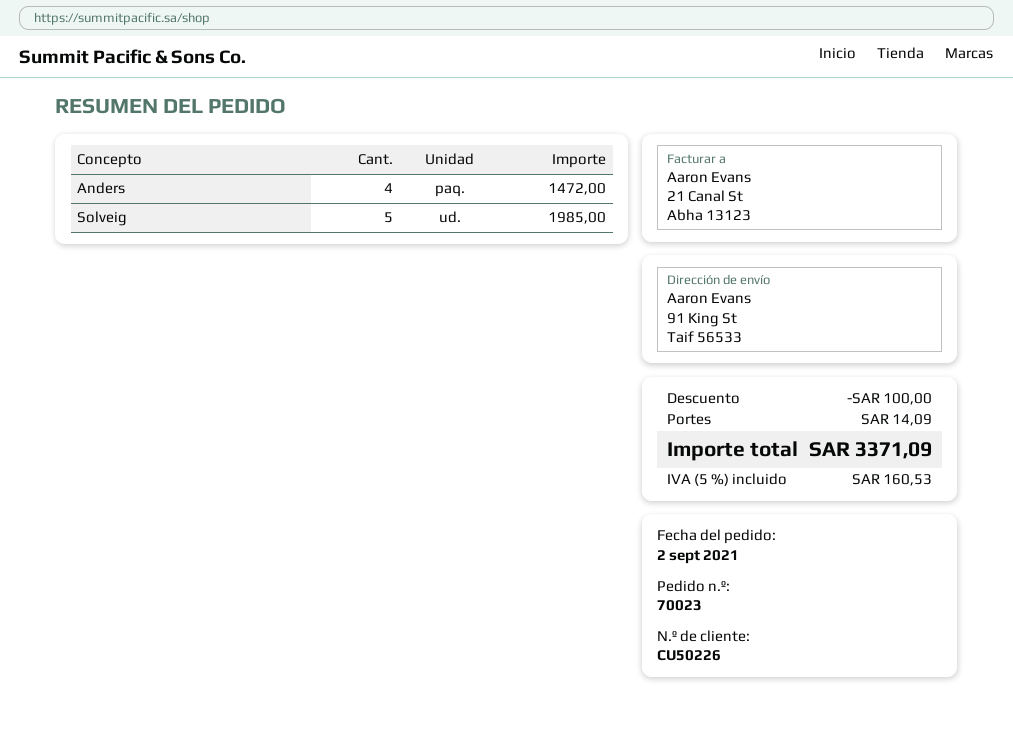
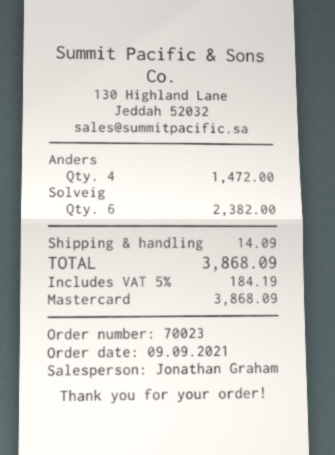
order date: 2021-09-02 -> 2021-09-09
Solveig: 5 for 1985.00 -> 6 for 2382.00
discount: 100.00 -> none
tax: 5% = 160.53 -> 5% = 184.19
total: 3371.09 -> 3868.09

